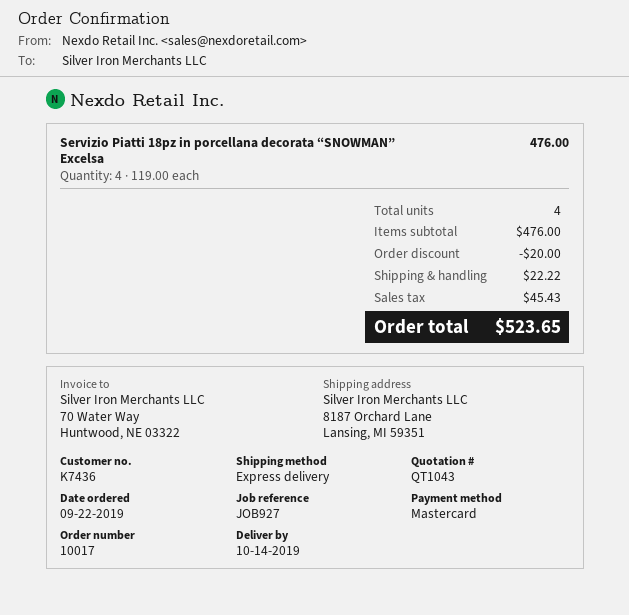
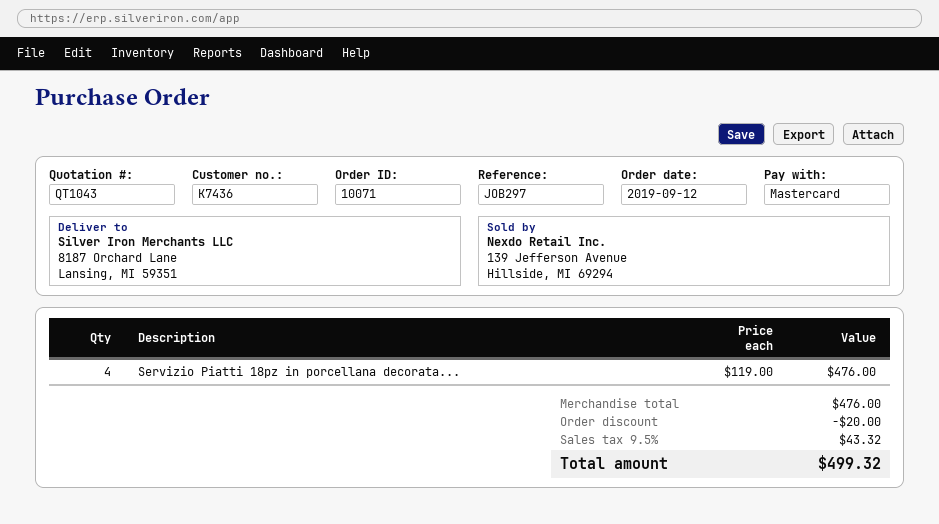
order number: 10017 -> 10071
order date: 2019-09-22 -> 2019-09-12
reference: JOB927 -> JOB297
shipping: 22.22 -> none
tax: 45.43 -> 43.32
total: 523.65 -> 499.32

